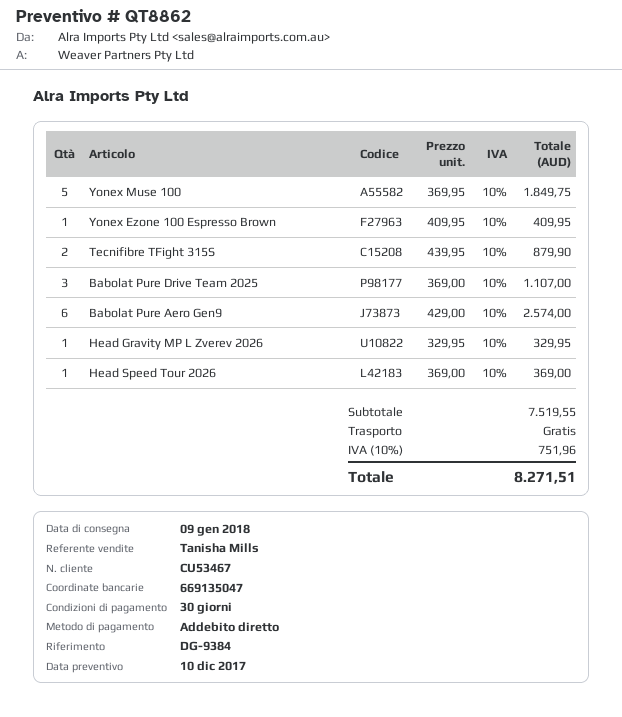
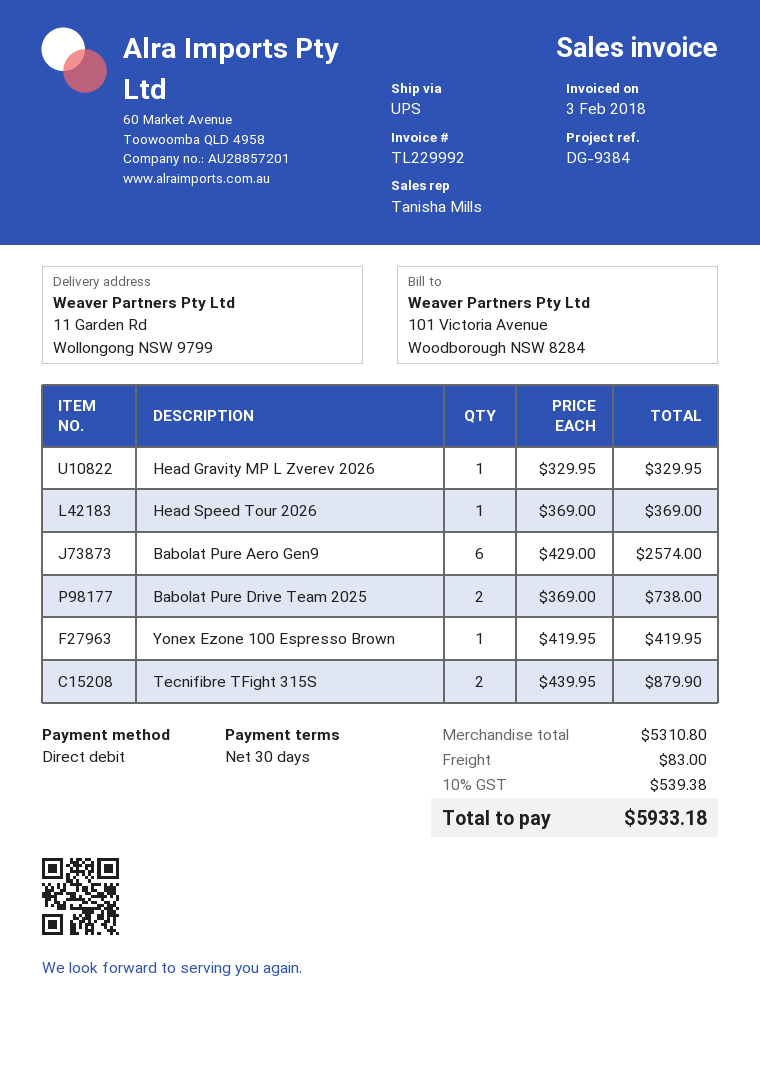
Yonex Muse 100: 5 x 369.95 = 1849.75 -> none
Yonex Ezone 100 Espresso Brown: 1 x 409.95 = 409.95 -> 1 x 419.95 = 419.95
Babolat Pure Drive Team 2025: 3 x 369.00 = 1107.00 -> 2 x 369.00 = 738.00
subtotal: 7519.55 -> 5310.80
shipping: 0.00 -> 83.00
tax: 10% = 751.96 -> 10% = 539.38
total: 8271.51 -> 5933.18

